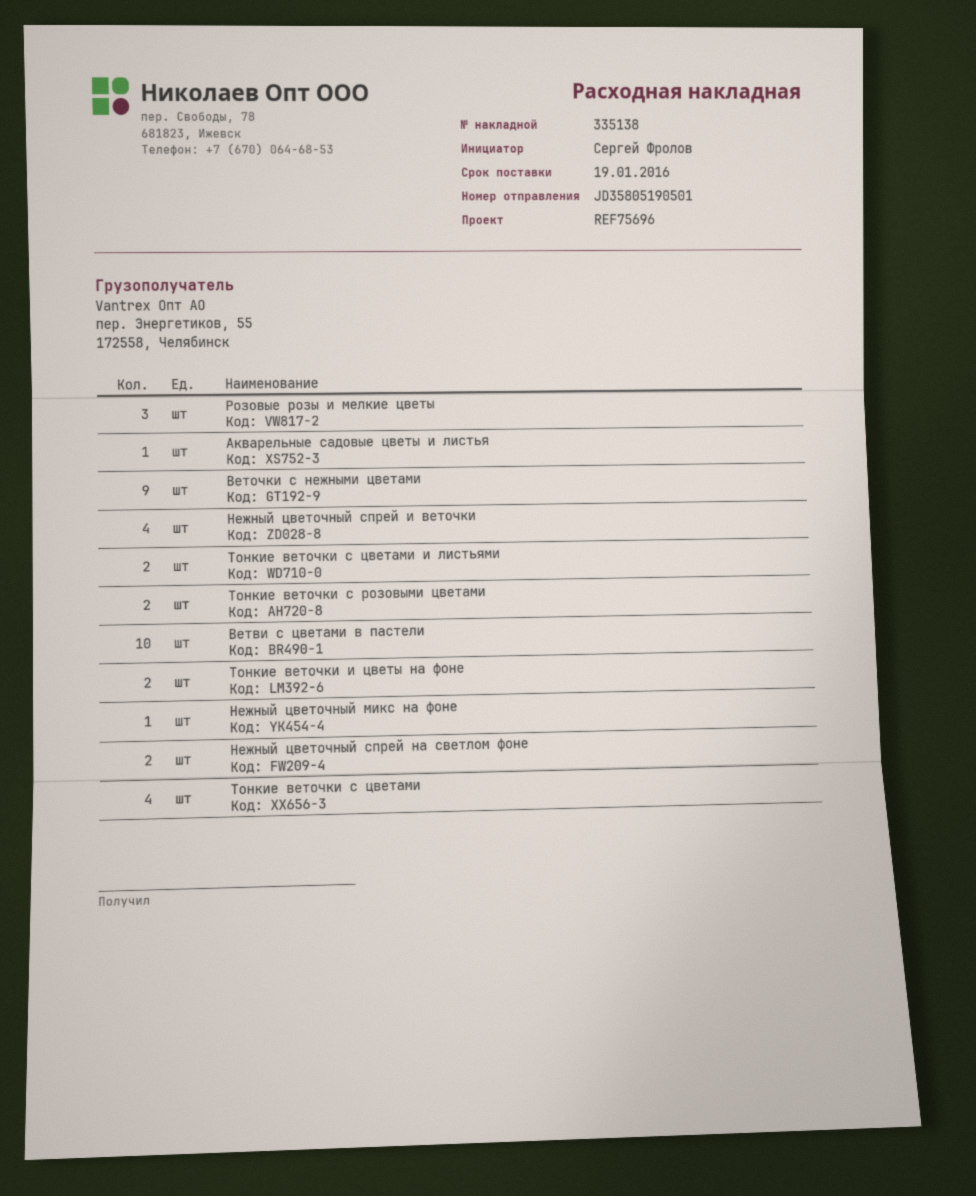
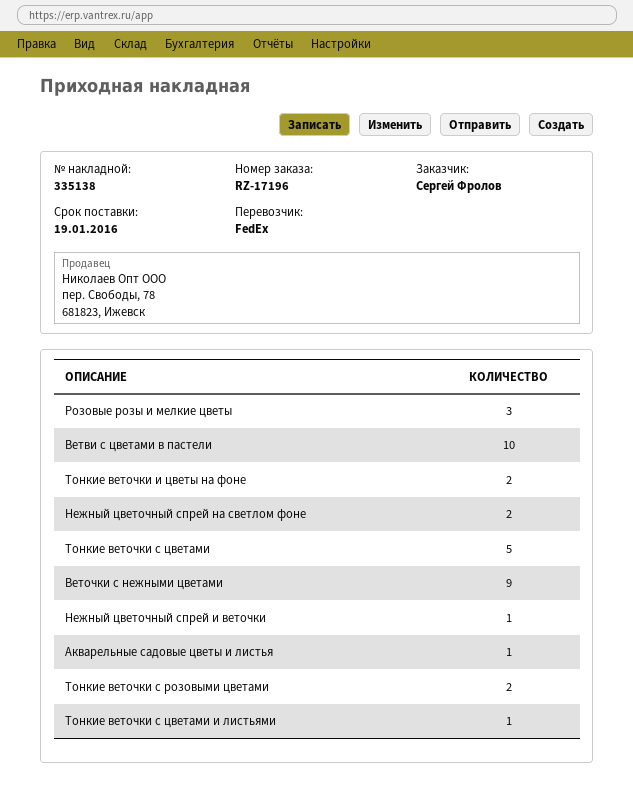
Нежный цветочный спрей и веточки: 4 -> 1
Тонкие веточки с цветами и листьями: 2 -> 1
Нежный цветочный микс на фоне: 1 -> none
Тонкие веточки с цветами: 4 -> 5

